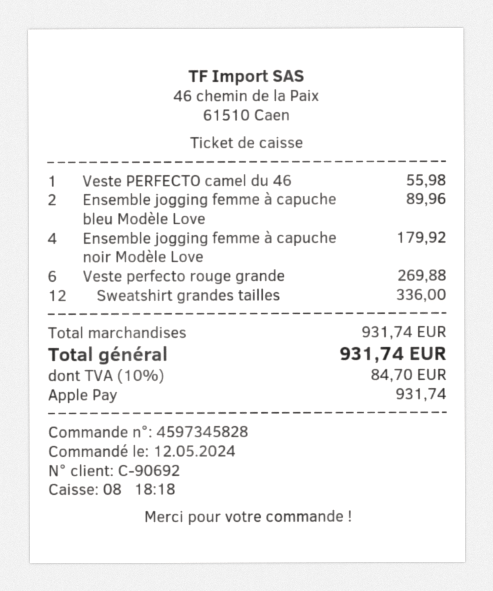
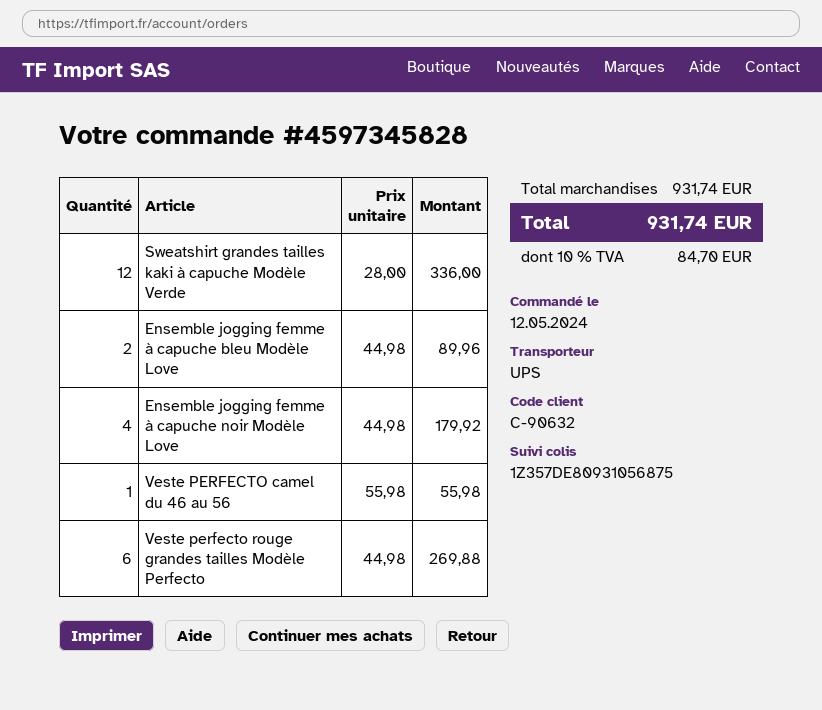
customer number: C-90692 -> C-90632

